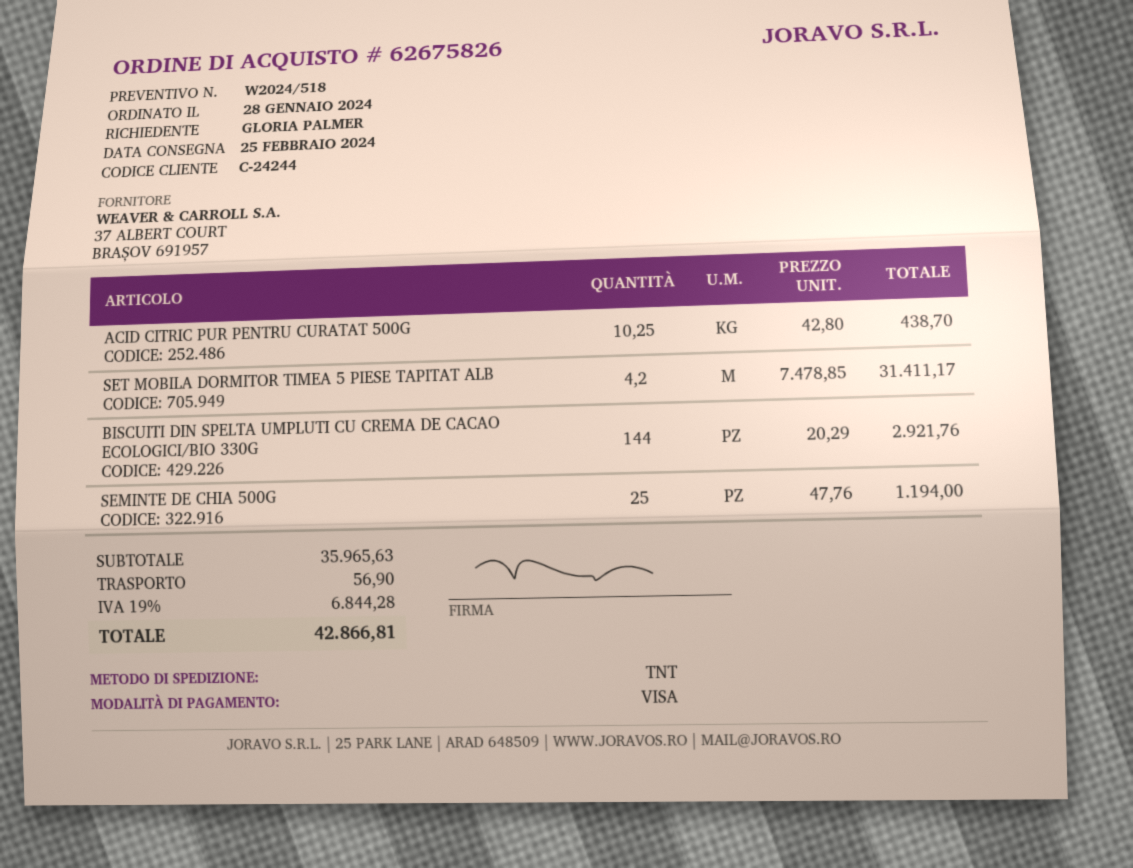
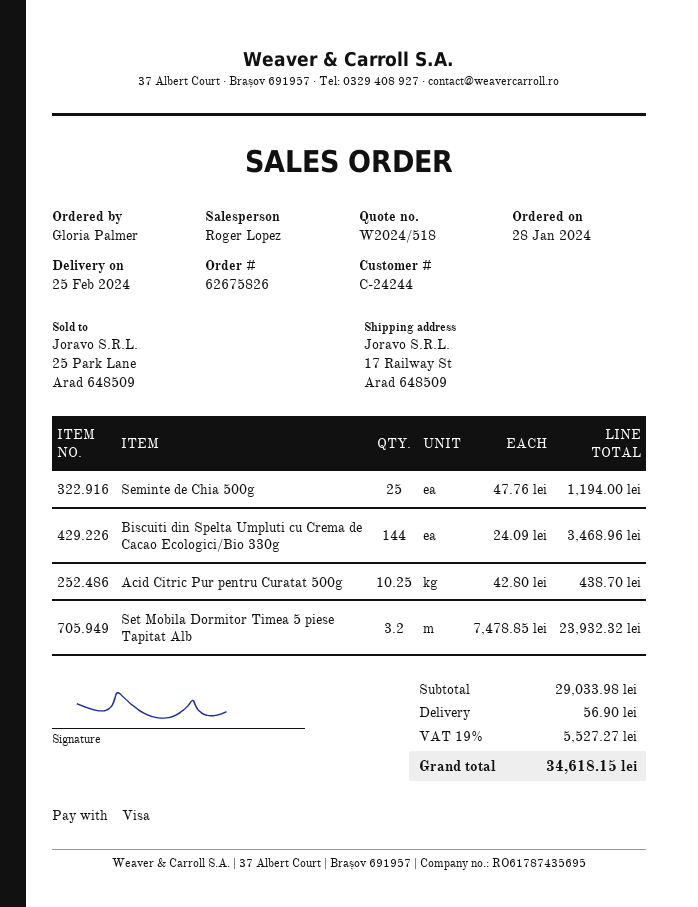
SET MOBILA DORMITOR TIMEA 5 PIESE TAPITAT ALB: 4.2 x 7478.85 = 31411.17 -> 3.2 x 7478.85 = 23932.32
BISCUITI DIN SPELTA UMPLUTI CU CREMA DE CACAO ECOLOGICI/BIO 330G: 144 x 20.29 = 2921.76 -> 144 x 24.09 = 3468.96
subtotal: 35965.63 -> 29033.98
tax: 19% = 6844.28 -> 19% = 5527.27
total: 42866.81 -> 34618.15

